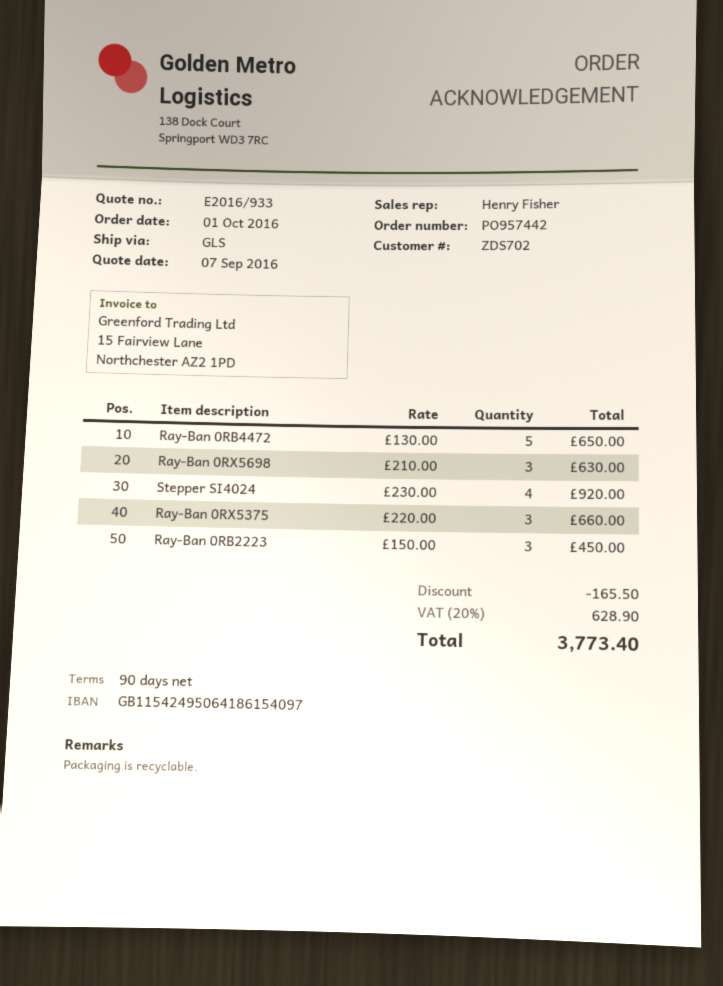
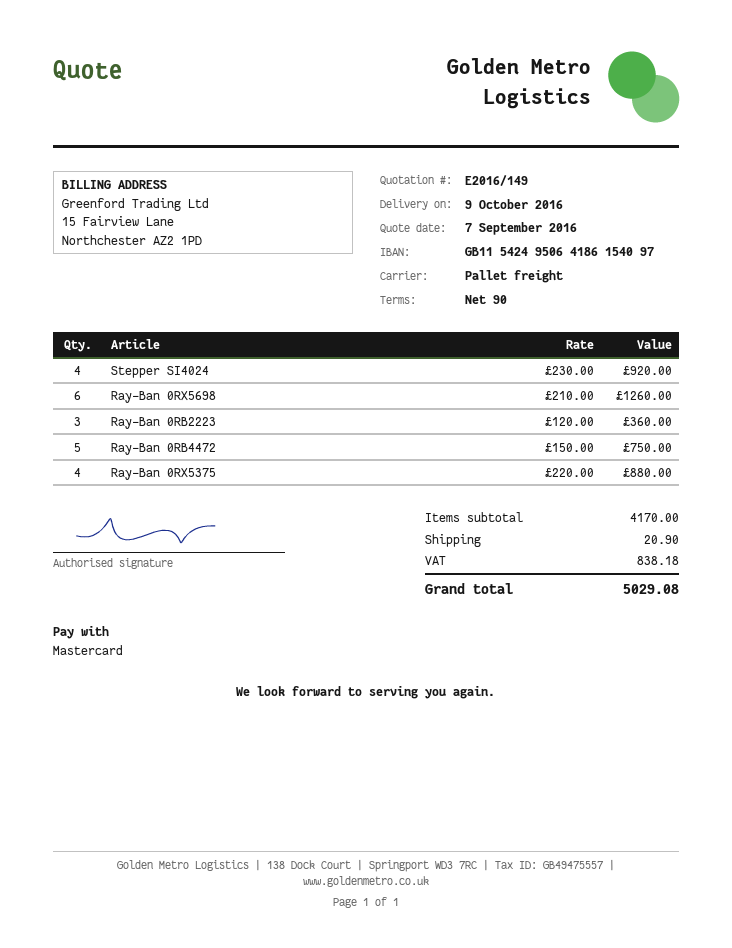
quote number: E2016/933 -> E2016/149
shipping method: GLS -> pallet freight
Ray-Ban 0RB4472: 5 x 130.00 = 650.00 -> 5 x 150.00 = 750.00
Ray-Ban 0RX5698: 3 x 210.00 = 630.00 -> 6 x 210.00 = 1260.00
Ray-Ban 0RX5375: 3 x 220.00 = 660.00 -> 4 x 220.00 = 880.00
Ray-Ban 0RB2223: 3 x 150.00 = 450.00 -> 3 x 120.00 = 360.00
discount: 165.50 -> none
shipping: none -> 20.90
tax: 628.90 -> 838.18
total: 3773.40 -> 5029.08

